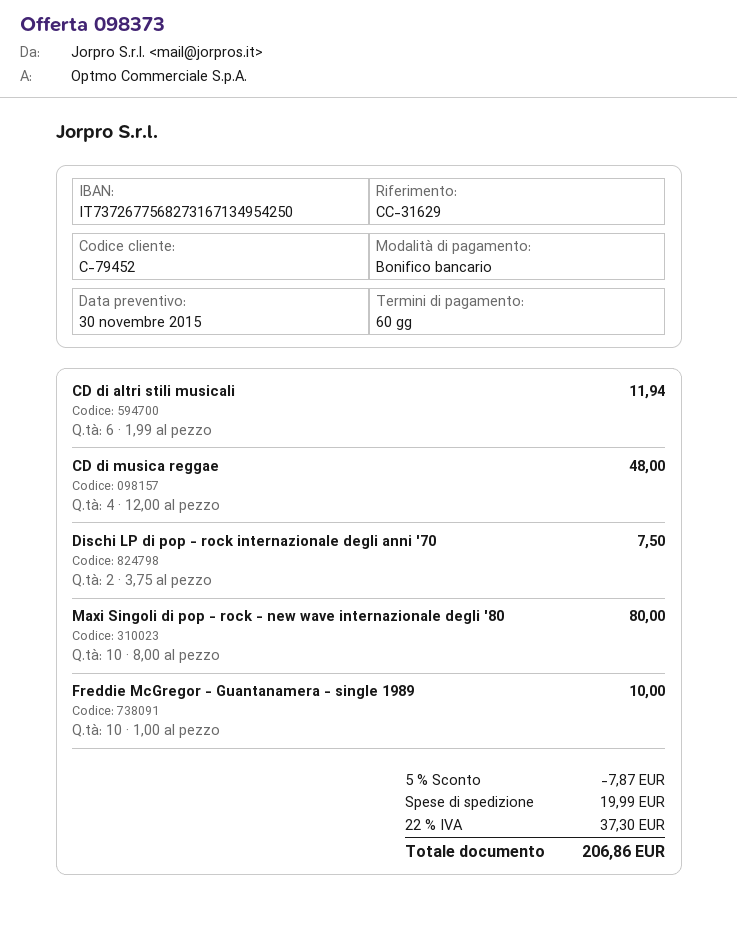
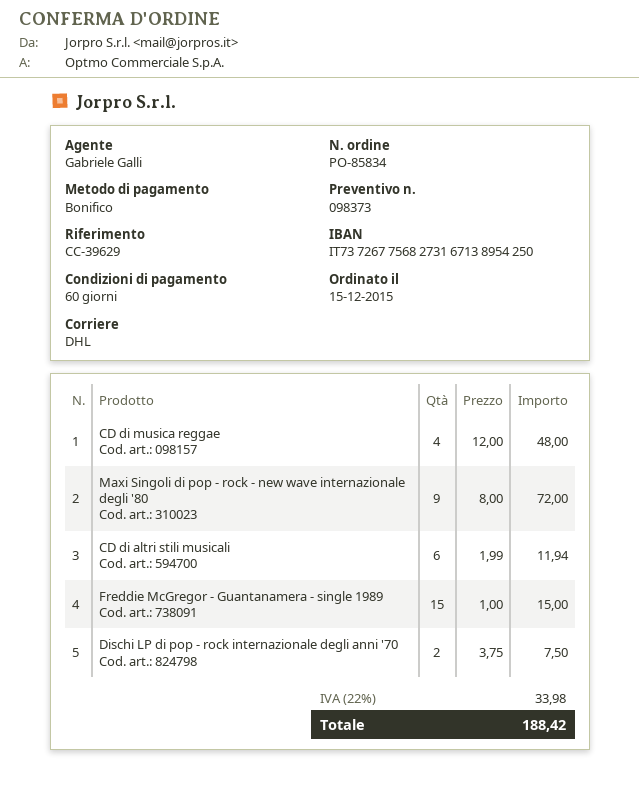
reference: CC-31629 -> CC-39629
bank account: IT7372677568273167134954250 -> IT7372677568273167138954250
Maxi Singoli di pop - rock - new wave internazionale degli '80: 10 x 8.00 = 80.00 -> 9 x 8.00 = 72.00
Freddie McGregor - Guantanamera - single 1989: 10 x 1.00 = 10.00 -> 15 x 1.00 = 15.00
discount: 5% = 7.87 -> none
shipping: 19.99 -> none
tax: 22% = 37.30 -> 22% = 33.98
total: 206.86 -> 188.42

